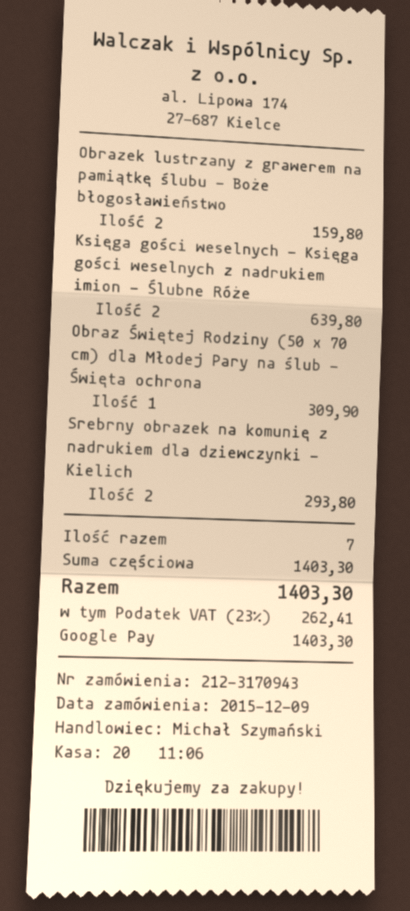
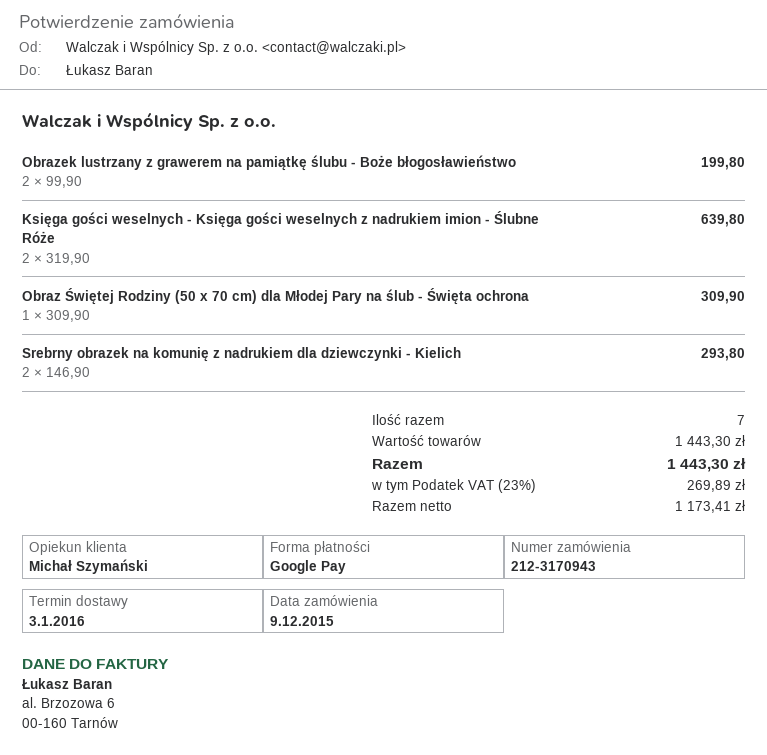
Obrazek lustrzany z grawerem na pamiątkę ślubu - Boże błogosławieństwo: 2 for 159.80 -> 2 for 199.80
subtotal: 1403.30 -> 1443.30
tax: 23% = 262.41 -> 23% = 269.89
total: 1403.30 -> 1443.30

